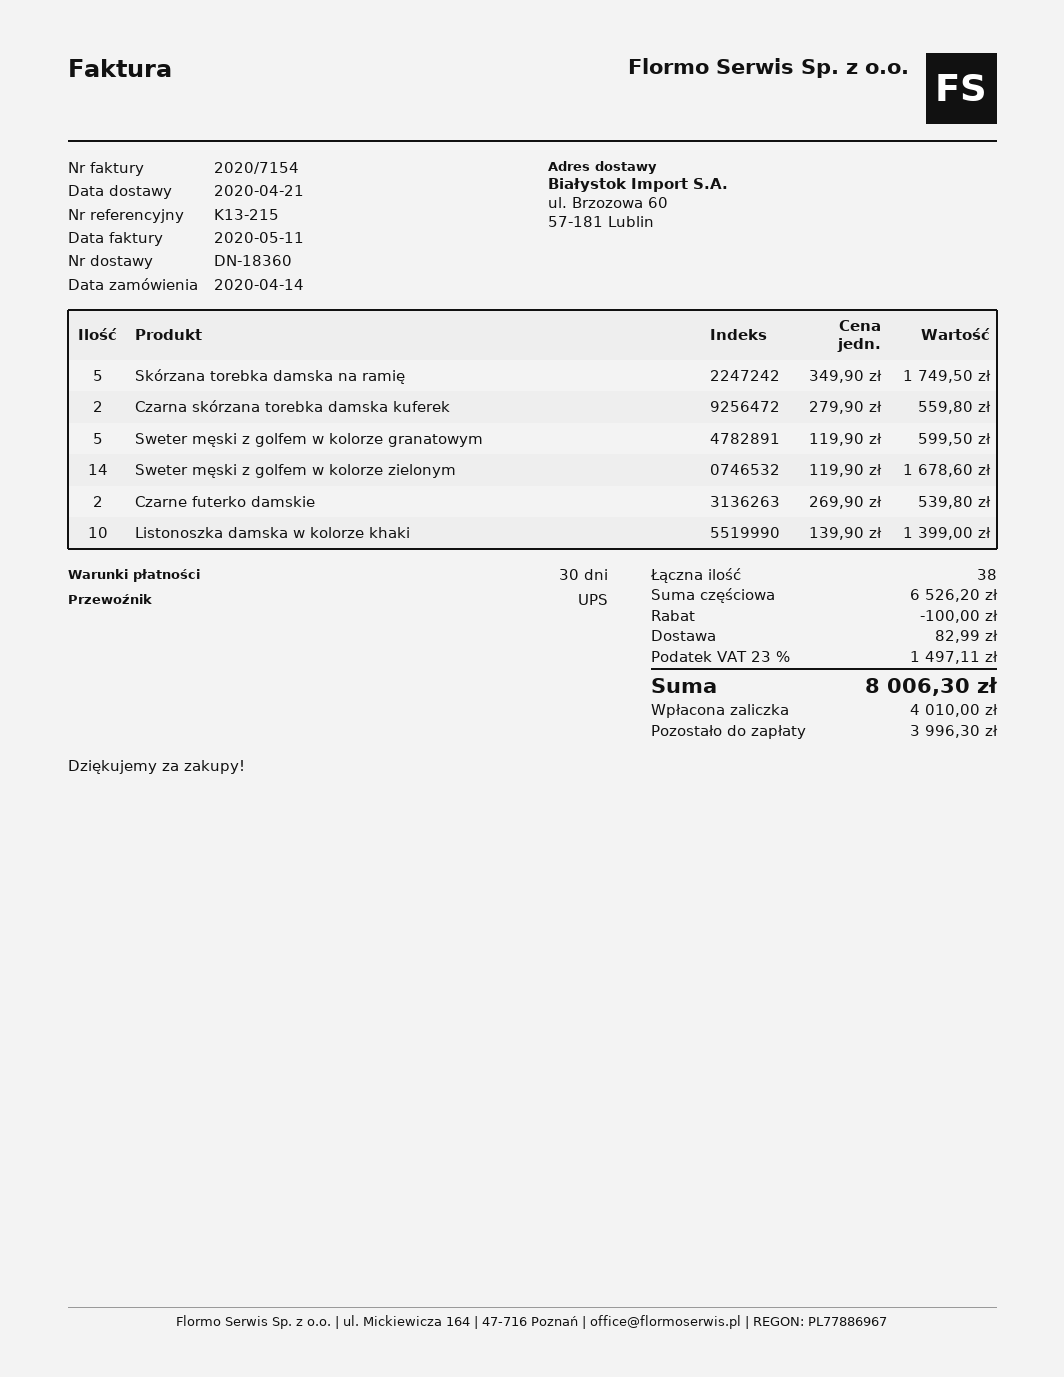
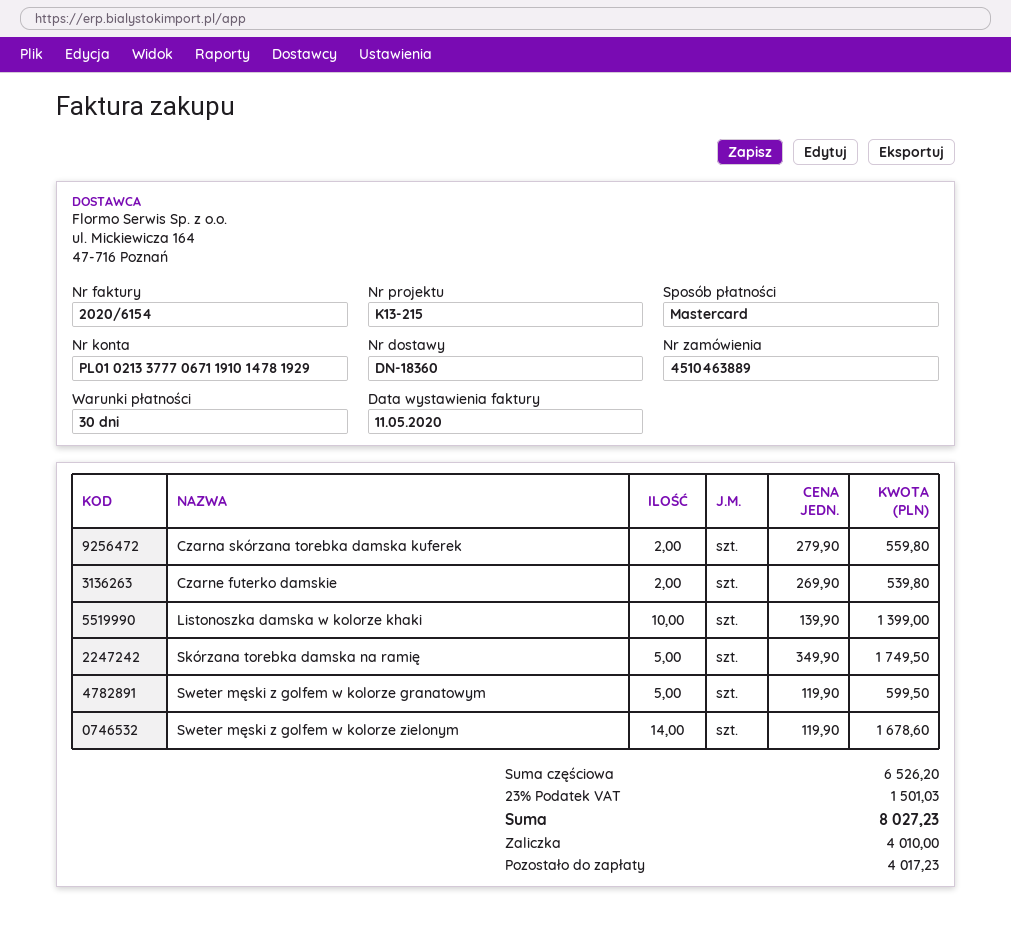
invoice number: 2020/7154 -> 2020/6154
discount: 100.00 -> none
shipping: 82.99 -> none
tax: 23% = 1497.11 -> 23% = 1501.03
total: 8006.30 -> 8027.23
balance: 3996.30 -> 4017.23

